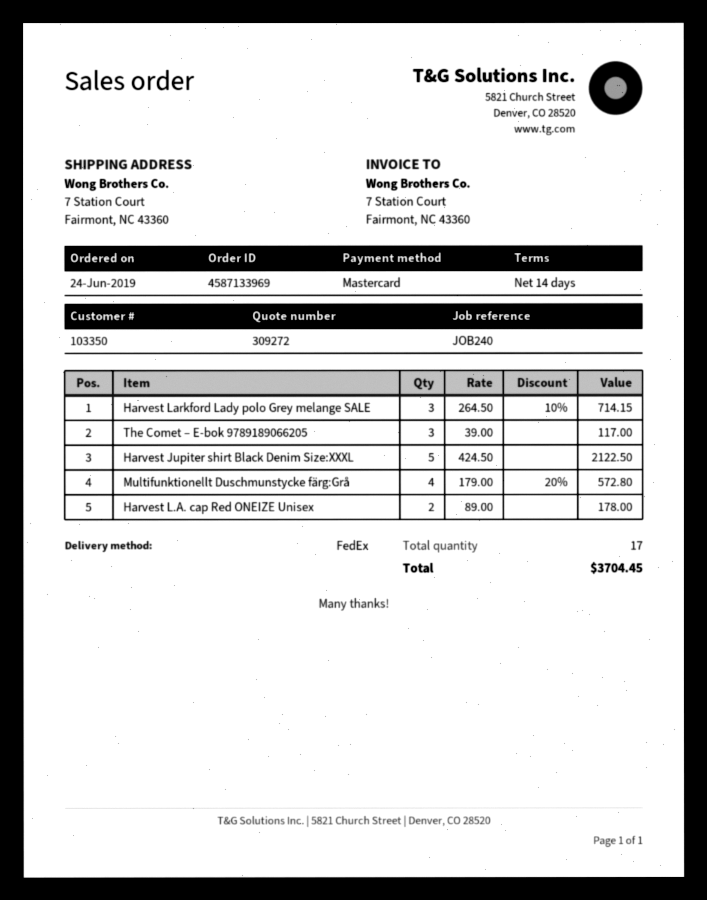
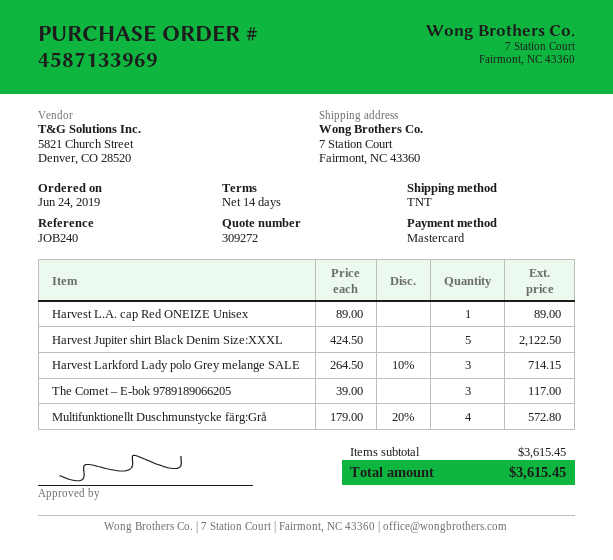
shipping method: FedEx -> TNT
Harvest L.A. cap Red ONEIZE Unisex: 2 x 89.00 = 178.00 -> 1 x 89.00 = 89.00
total: 3704.45 -> 3615.45

